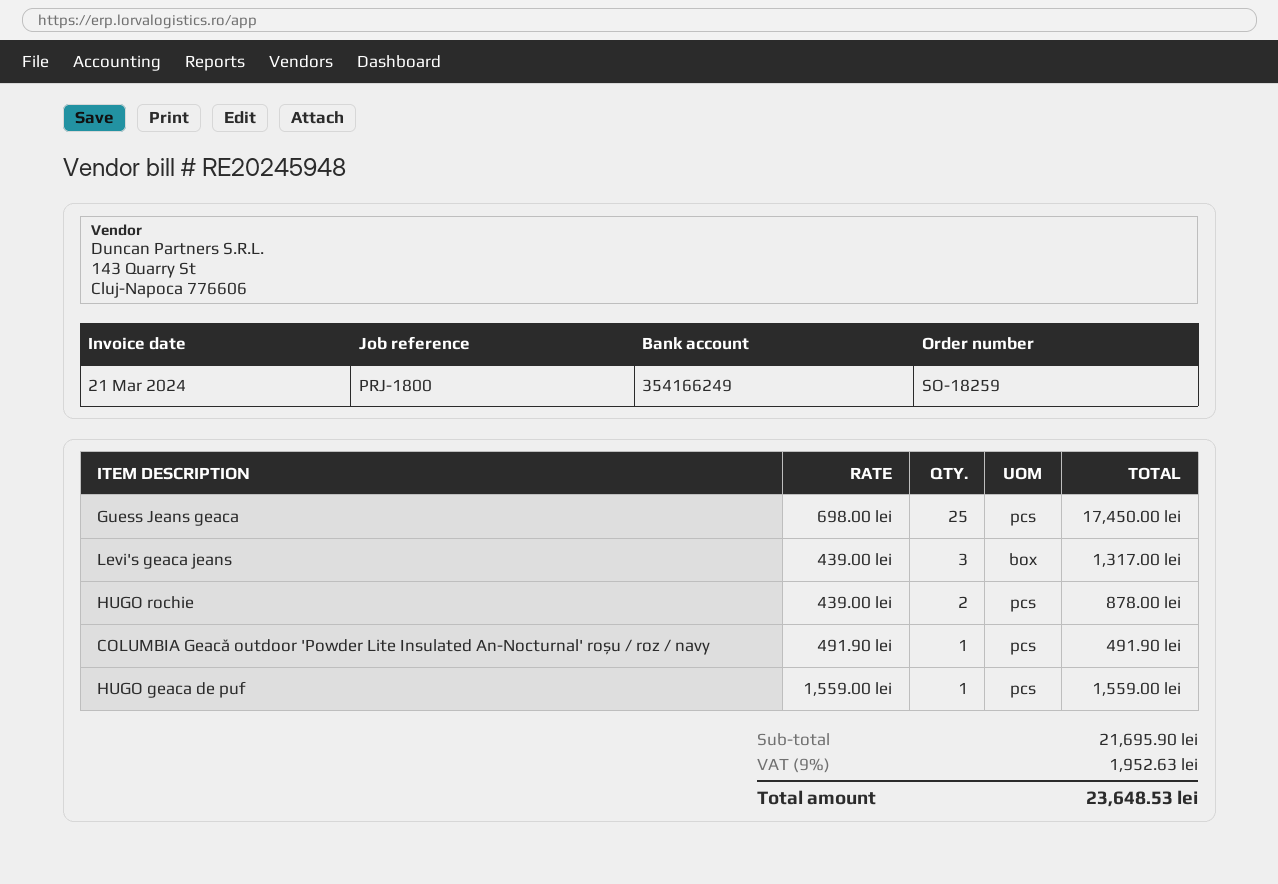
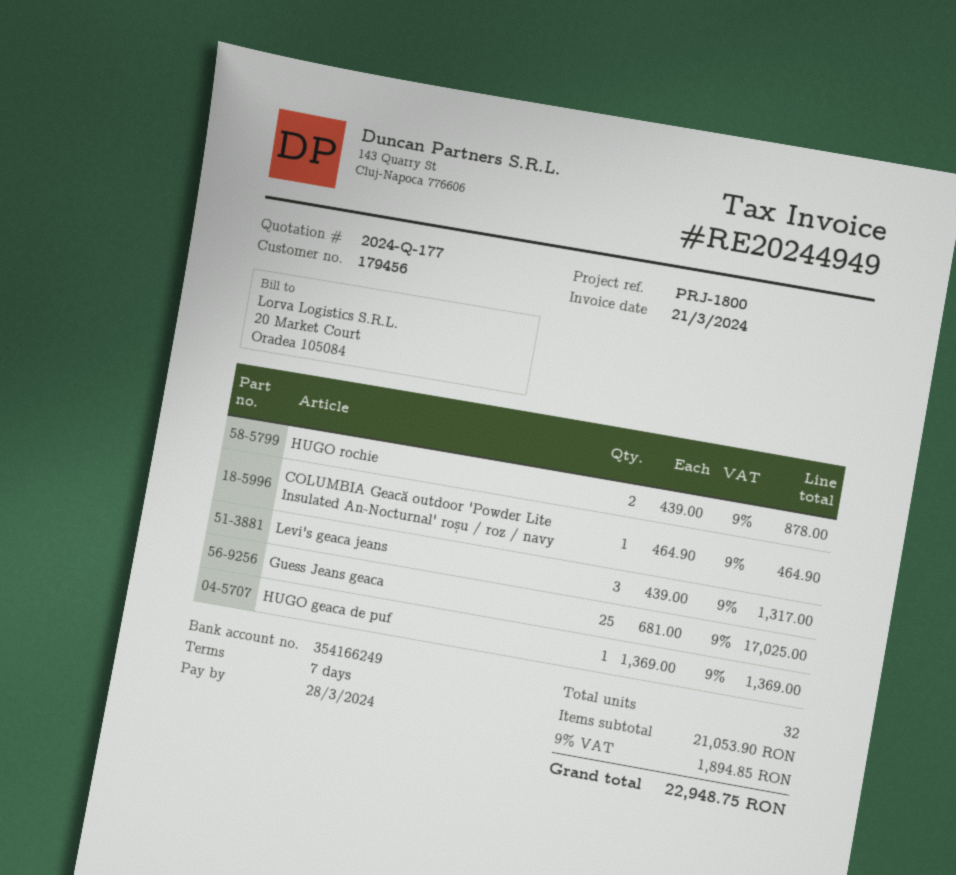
invoice number: RE20245948 -> RE20244949
Guess Jeans geaca: 25 x 698.00 = 17450.00 -> 25 x 681.00 = 17025.00
COLUMBIA Geacă outdoor 'Powder Lite Insulated An-Nocturnal' roșu / roz / navy: 1 x 491.90 = 491.90 -> 1 x 464.90 = 464.90
HUGO geaca de puf: 1 x 1559.00 = 1559.00 -> 1 x 1369.00 = 1369.00
subtotal: 21695.90 -> 21053.90
tax: 9% = 1952.63 -> 9% = 1894.85
total: 23648.53 -> 22948.75

